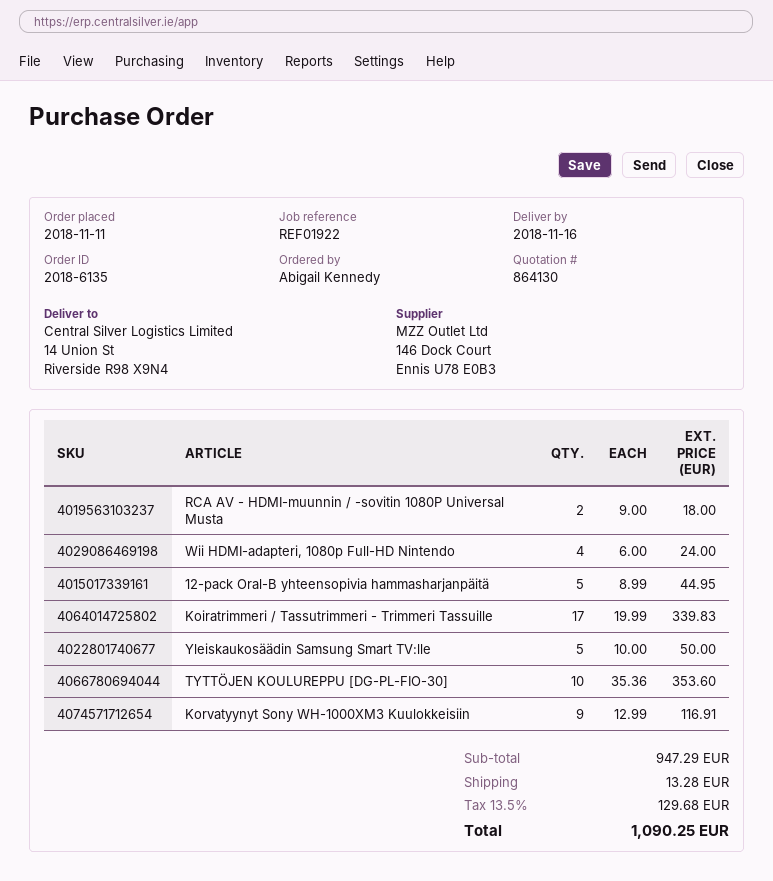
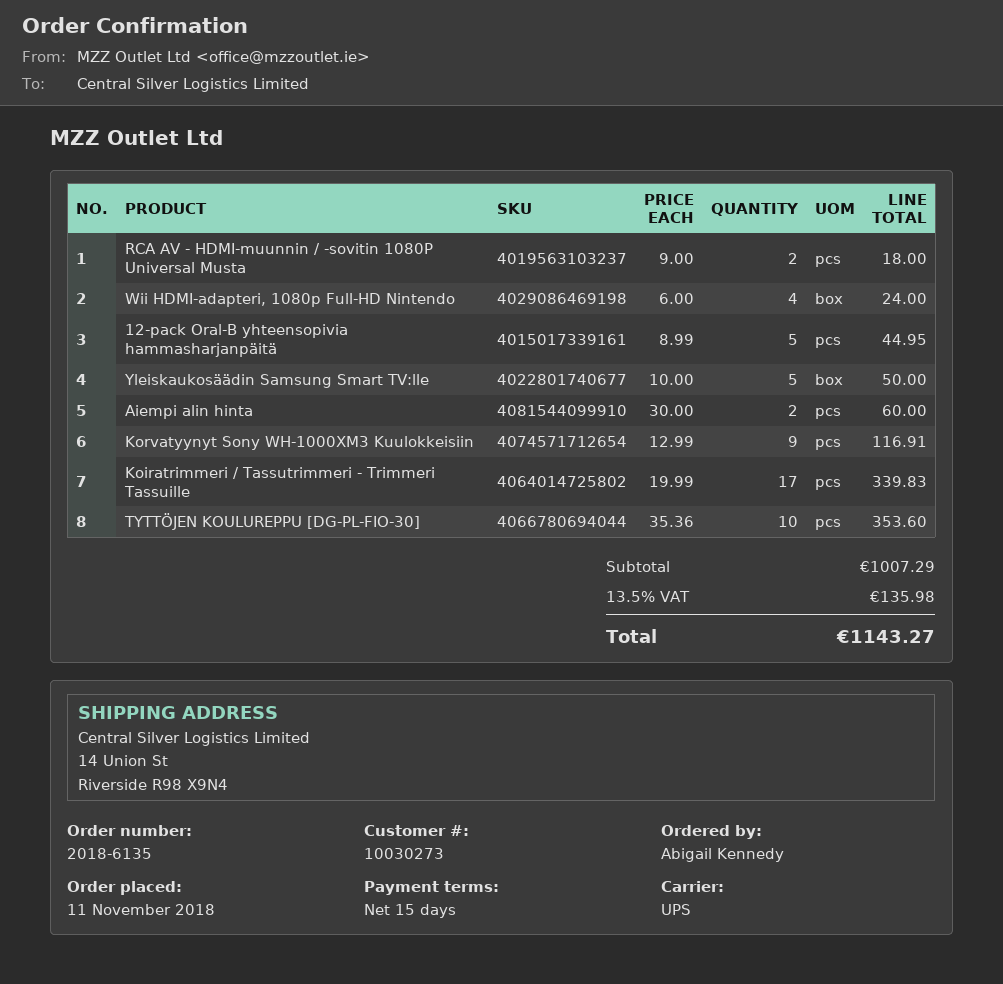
Aiempi alin hinta: none -> 2 x 30.00 = 60.00
subtotal: 947.29 -> 1007.29
shipping: 13.28 -> none
tax: 13.5% = 129.68 -> 13.5% = 135.98
total: 1090.25 -> 1143.27

